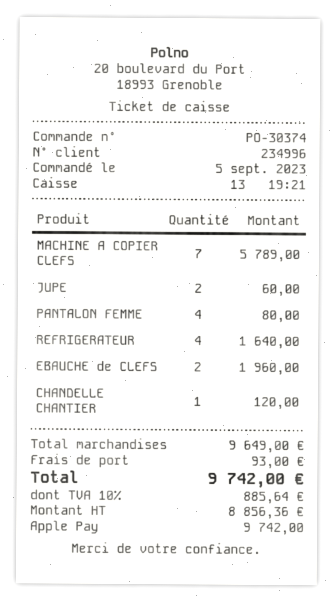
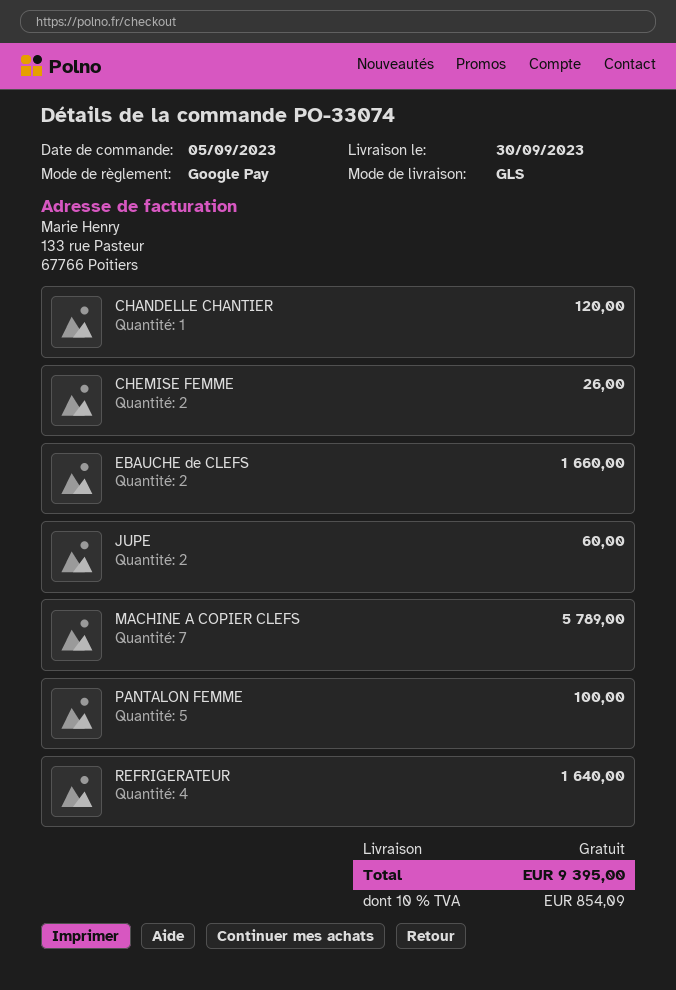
order number: PO-30374 -> PO-33074
payment method: Apple Pay -> Google Pay
PANTALON FEMME: 4 for 80.00 -> 5 for 100.00
EBAUCHE de CLEFS: 2 for 1960.00 -> 2 for 1660.00
CHEMISE FEMME: none -> 2 for 26.00
shipping: 93.00 -> 0.00
tax: 10% = 885.64 -> 10% = 854.09
total: 9742.00 -> 9395.00

